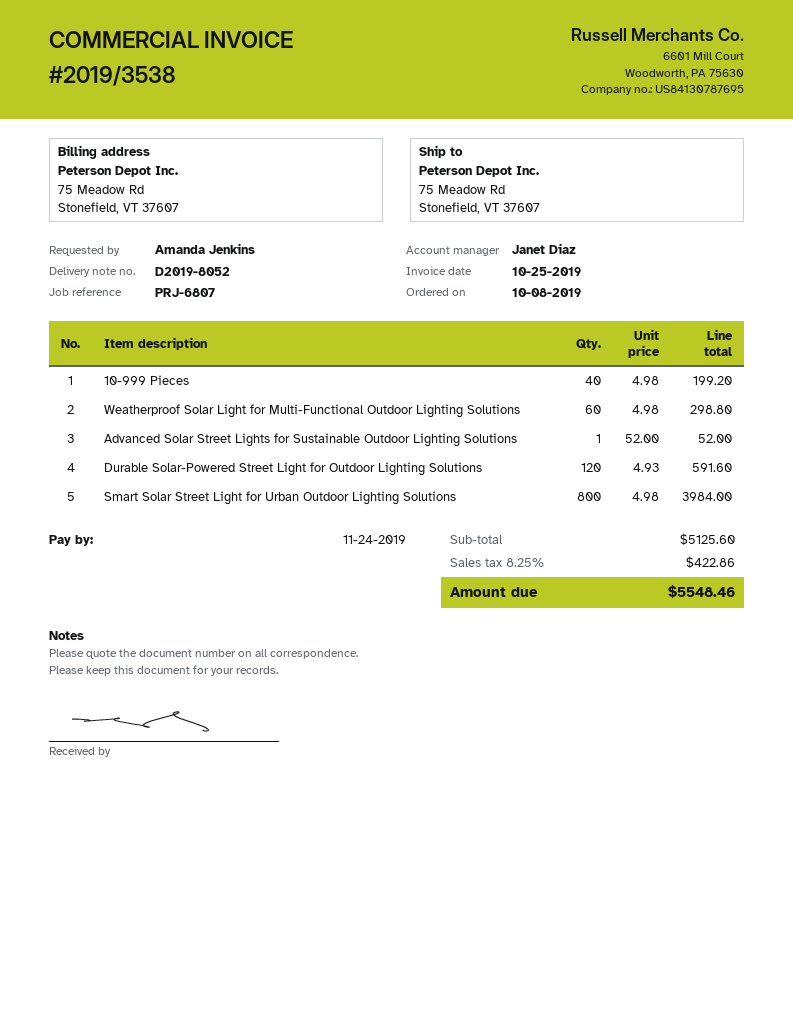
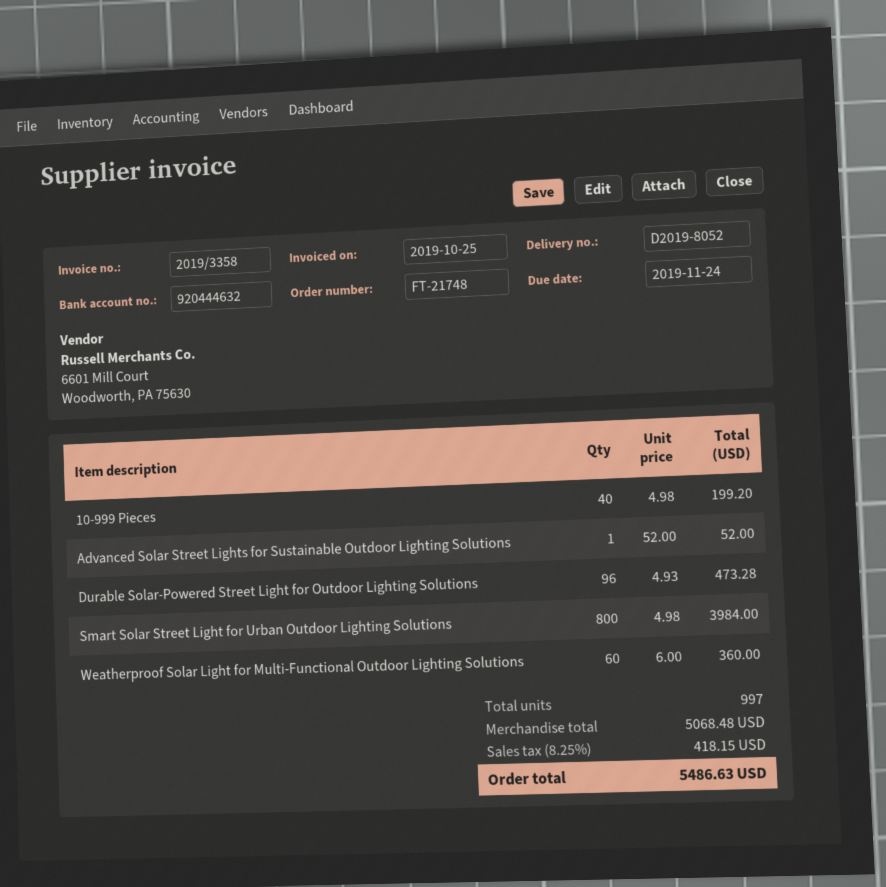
invoice number: 2019/3538 -> 2019/3358
Weatherproof Solar Light for Multi-Functional Outdoor Lighting Solutions: 60 x 4.98 = 298.80 -> 60 x 6.00 = 360.00
Durable Solar-Powered Street Light for Outdoor Lighting Solutions: 120 x 4.93 = 591.60 -> 96 x 4.93 = 473.28
subtotal: 5125.60 -> 5068.48
tax: 8.25% = 422.86 -> 8.25% = 418.15
total: 5548.46 -> 5486.63

